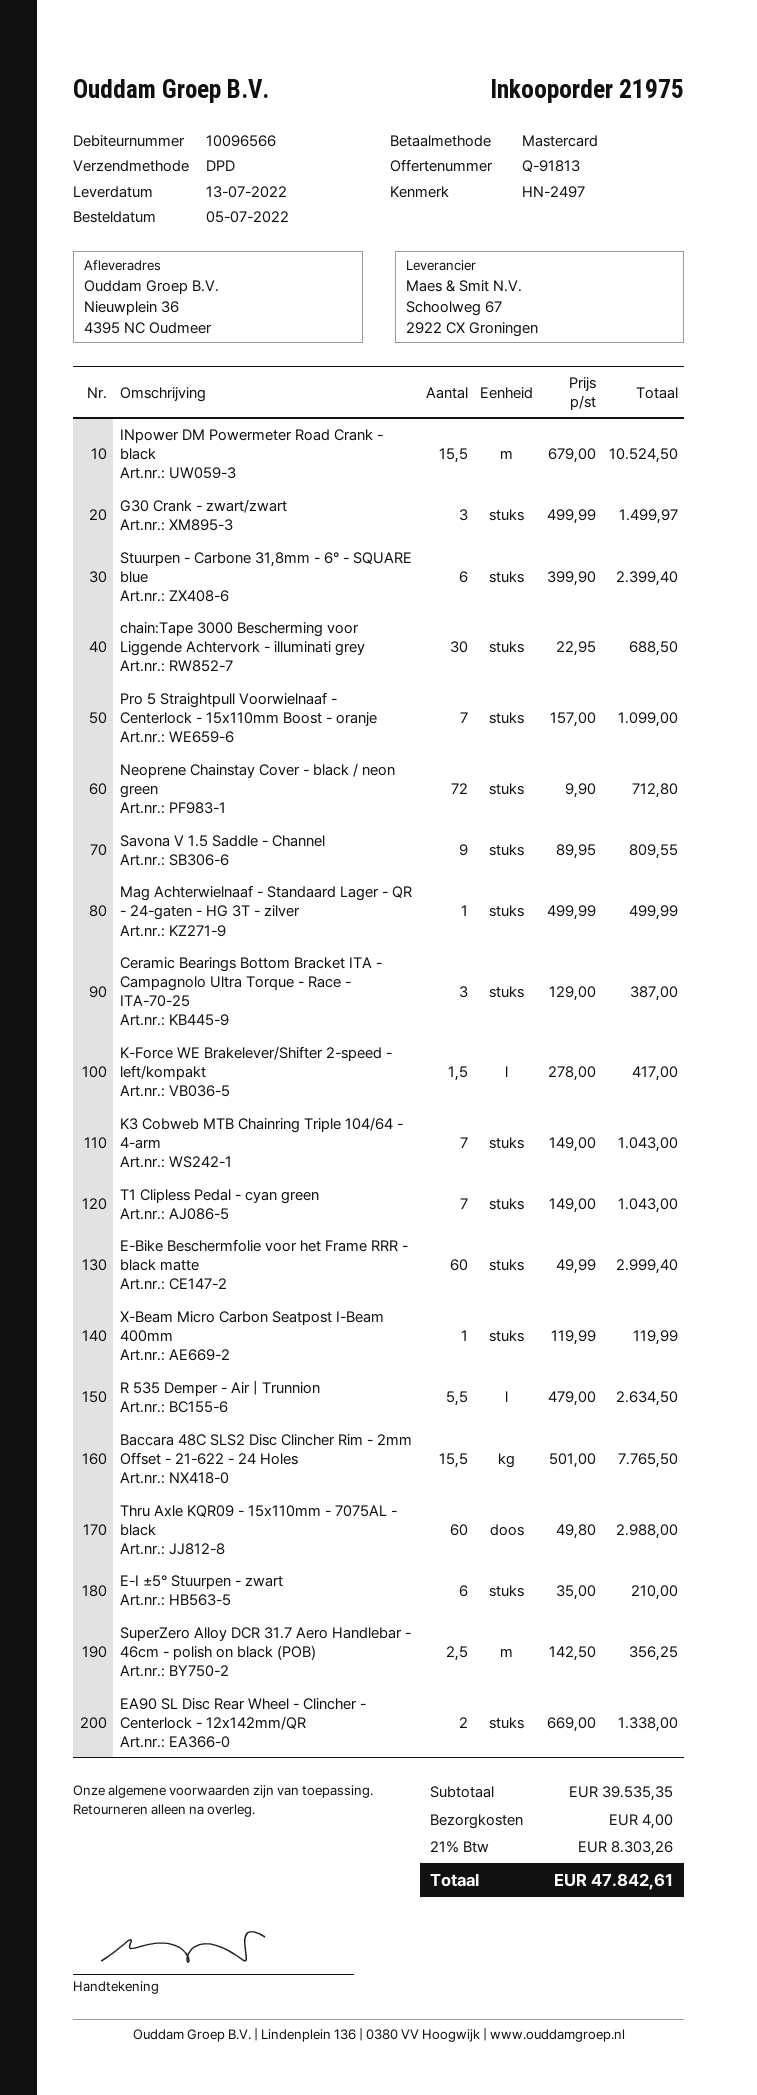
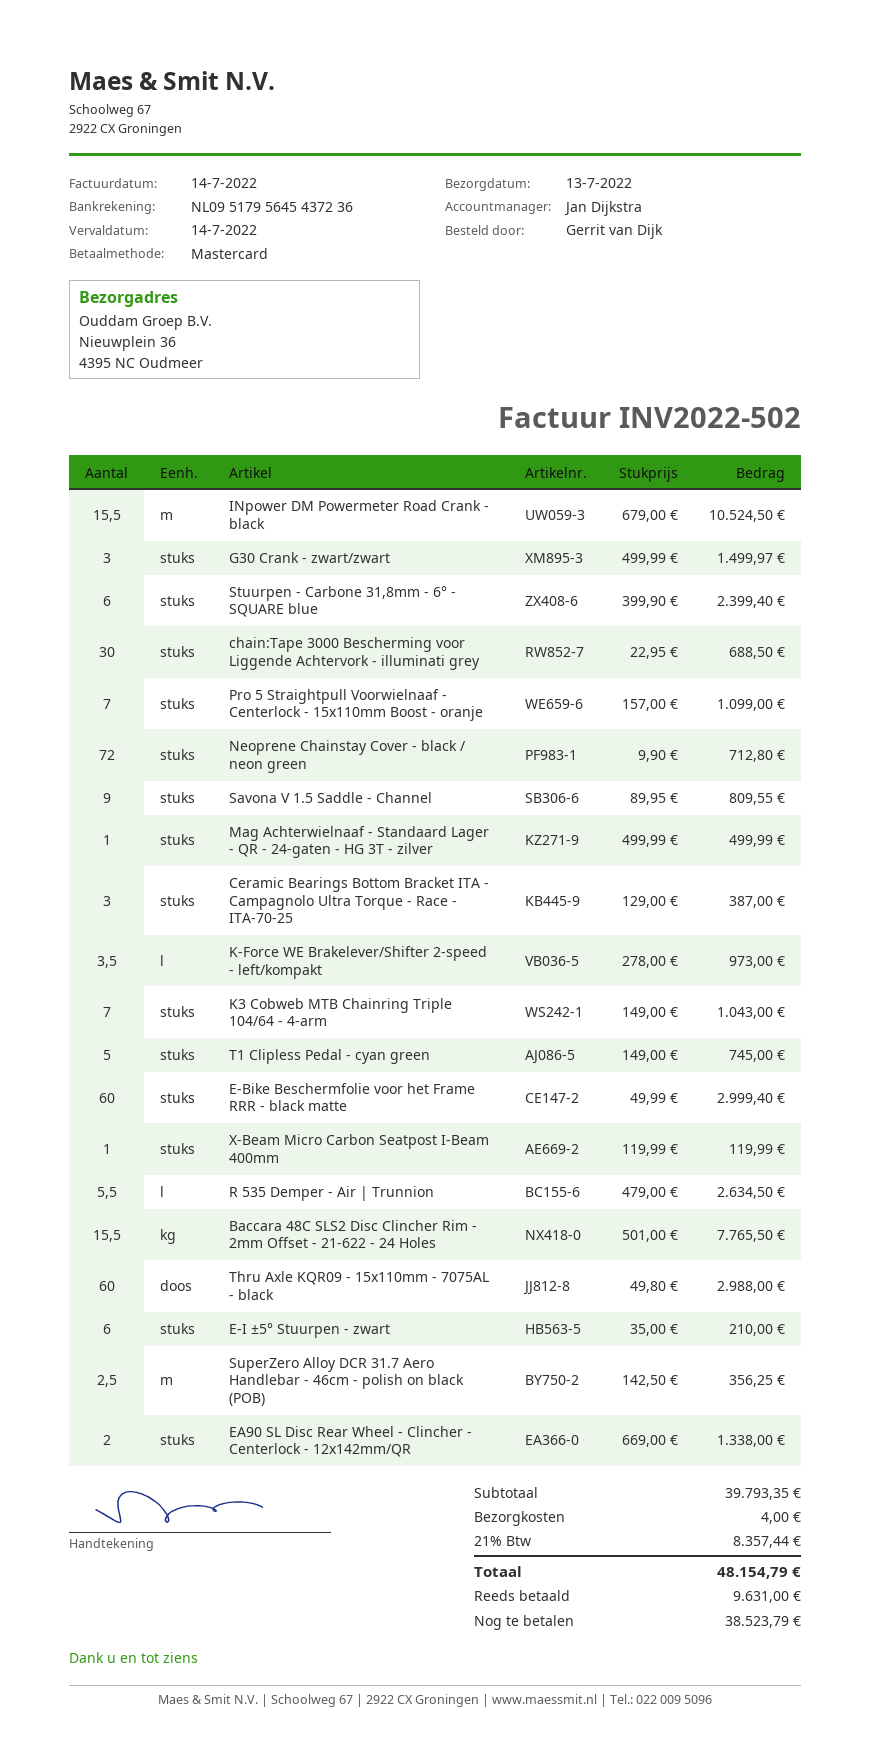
K-Force WE Brakelever/Shifter 2-speed - left/kompakt: 1.5 x 278.00 = 417.00 -> 3.5 x 278.00 = 973.00
T1 Clipless Pedal - cyan green: 7 x 149.00 = 1043.00 -> 5 x 149.00 = 745.00
subtotal: 39535.35 -> 39793.35
tax: 21% = 8303.26 -> 21% = 8357.44
total: 47842.61 -> 48154.79

